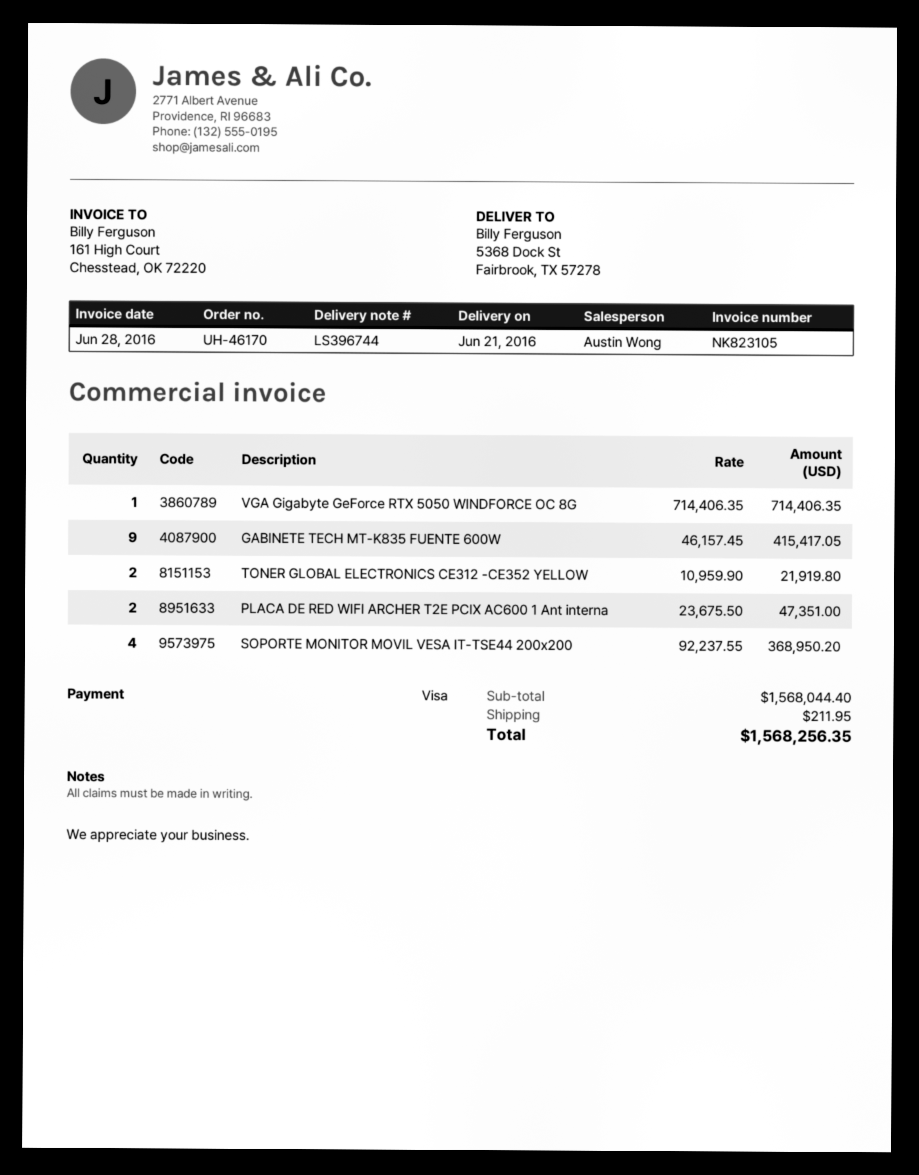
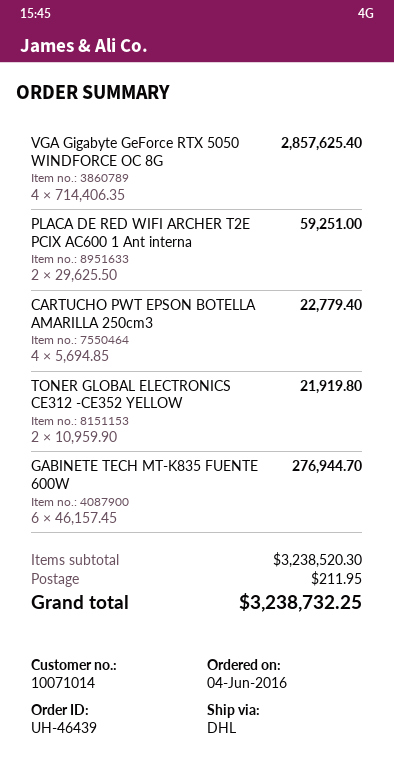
order number: UH-46170 -> UH-46439
VGA Gigabyte GeForce RTX 5050 WINDFORCE OC 8G: 1 x 714406.35 = 714406.35 -> 4 x 714406.35 = 2857625.40
GABINETE TECH MT-K835 FUENTE 600W: 9 x 46157.45 = 415417.05 -> 6 x 46157.45 = 276944.70
PLACA DE RED WIFI ARCHER T2E PCIX AC600 1 Ant interna: 2 x 23675.50 = 47351.00 -> 2 x 29625.50 = 59251.00
SOPORTE MONITOR MOVIL VESA IT-TSE44 200x200: 4 x 92237.55 = 368950.20 -> none
CARTUCHO PWT EPSON BOTELLA AMARILLA 250cm3: none -> 4 x 5694.85 = 22779.40
subtotal: 1568044.40 -> 3238520.30
total: 1568256.35 -> 3238732.25

